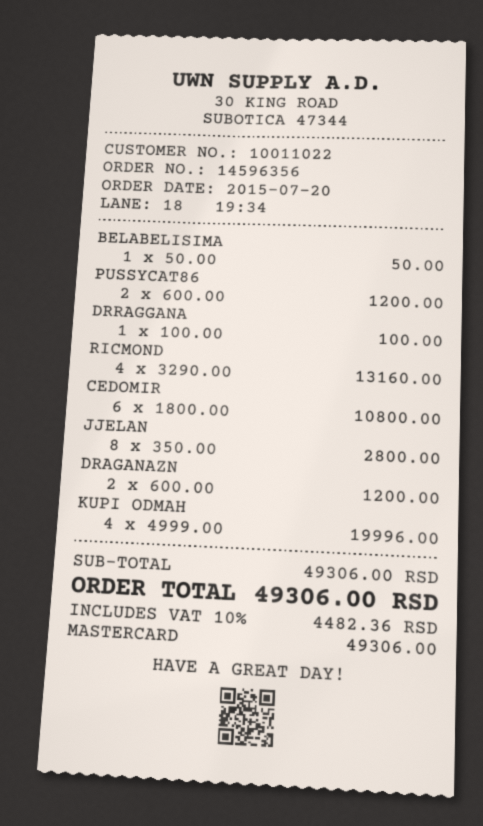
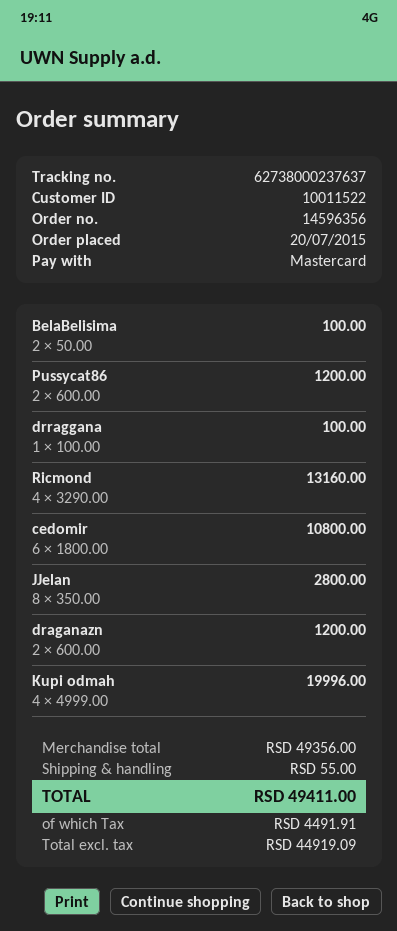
customer number: 10011022 -> 10011522
BELABELISIMA: 1 x 50.00 = 50.00 -> 2 x 50.00 = 100.00
subtotal: 49306.00 -> 49356.00
shipping: none -> 55.00
tax: 4482.36 -> 4491.91
total: 49306.00 -> 49411.00

